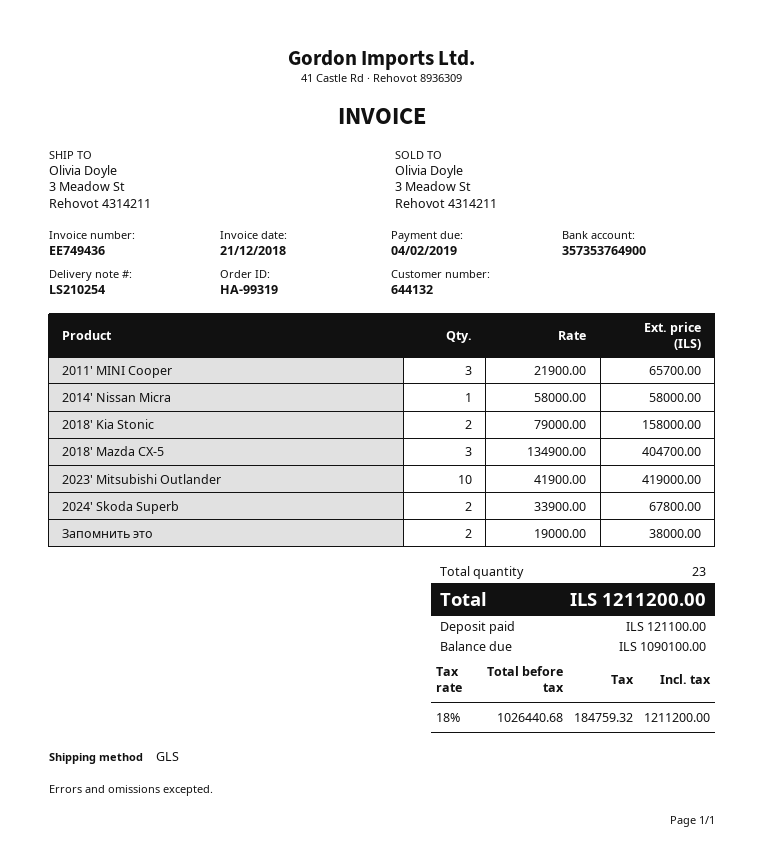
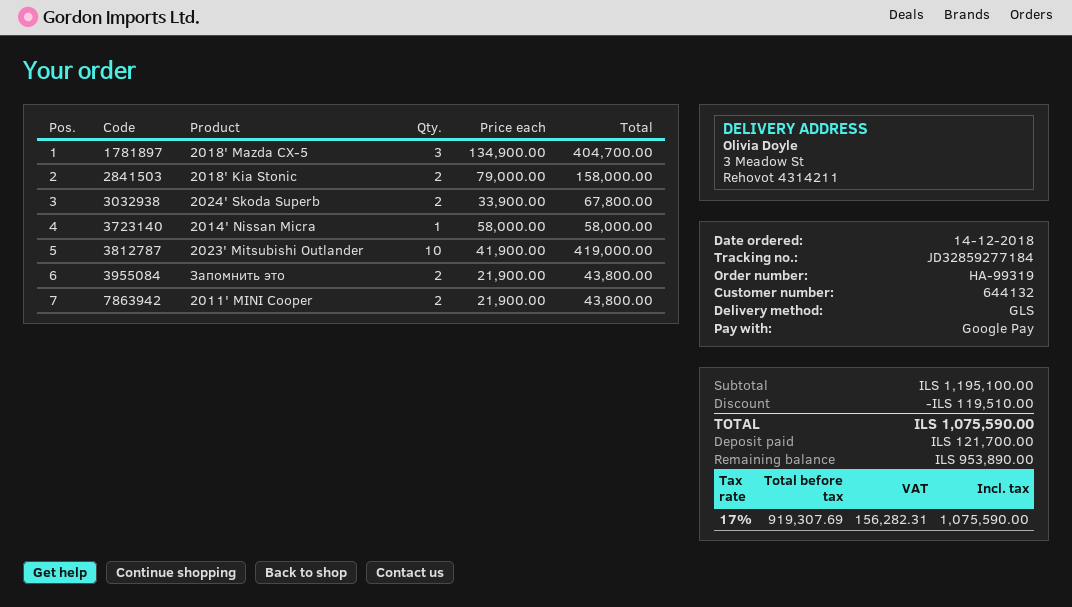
2011' MINI Cooper: 3 x 21900.00 = 65700.00 -> 2 x 21900.00 = 43800.00
Запомнить это: 2 x 19000.00 = 38000.00 -> 2 x 21900.00 = 43800.00
discount: none -> 119510.00
net: 1026440.68 -> 919307.69
tax: 18% = 184759.32 -> 17% = 156282.31
total: 1211200.00 -> 1075590.00
deposit: 121100.00 -> 121700.00
balance: 1090100.00 -> 953890.00

